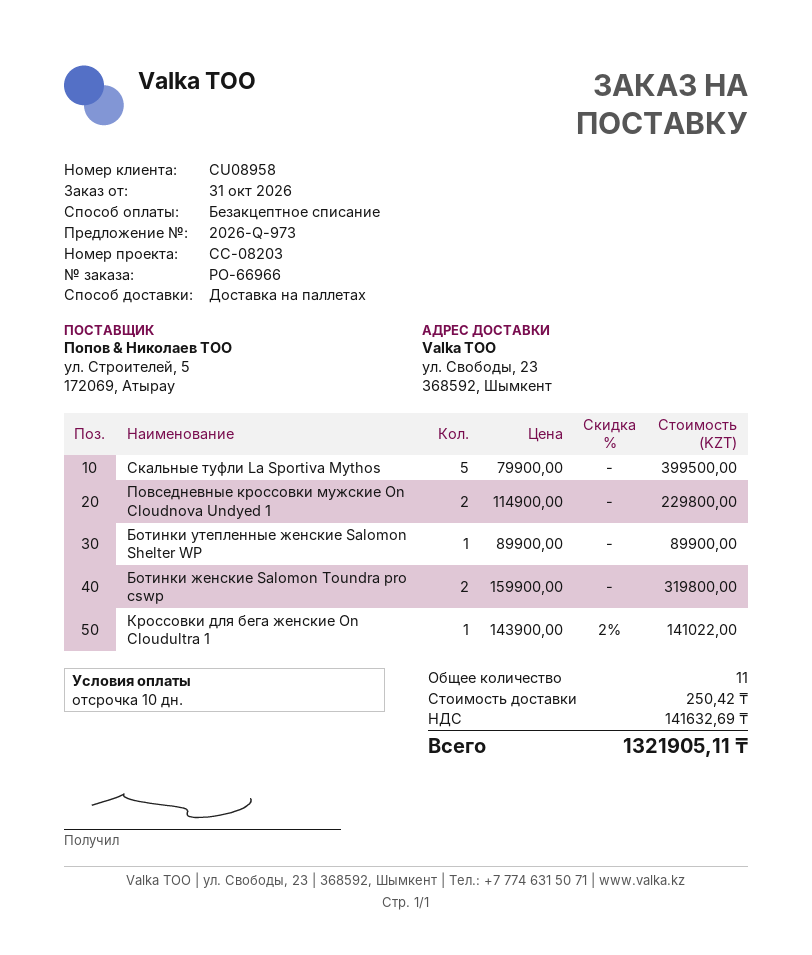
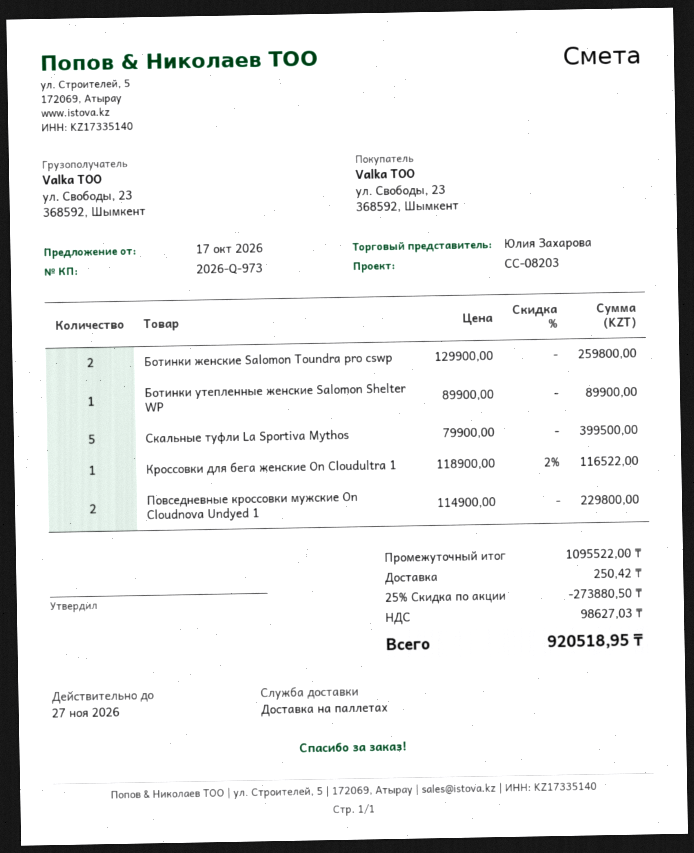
Ботинки женские Salomon Toundra pro cswp: 2 x 159900.00 = 319800.00 -> 2 x 129900.00 = 259800.00
Кроссовки для бега женские On Cloudultra 1: 1 x 143900.00 - 2% = 141022.00 -> 1 x 118900.00 - 2% = 116522.00
discount: none -> 25% = 273880.50
tax: 141632.69 -> 98627.03
total: 1321905.11 -> 920518.95

